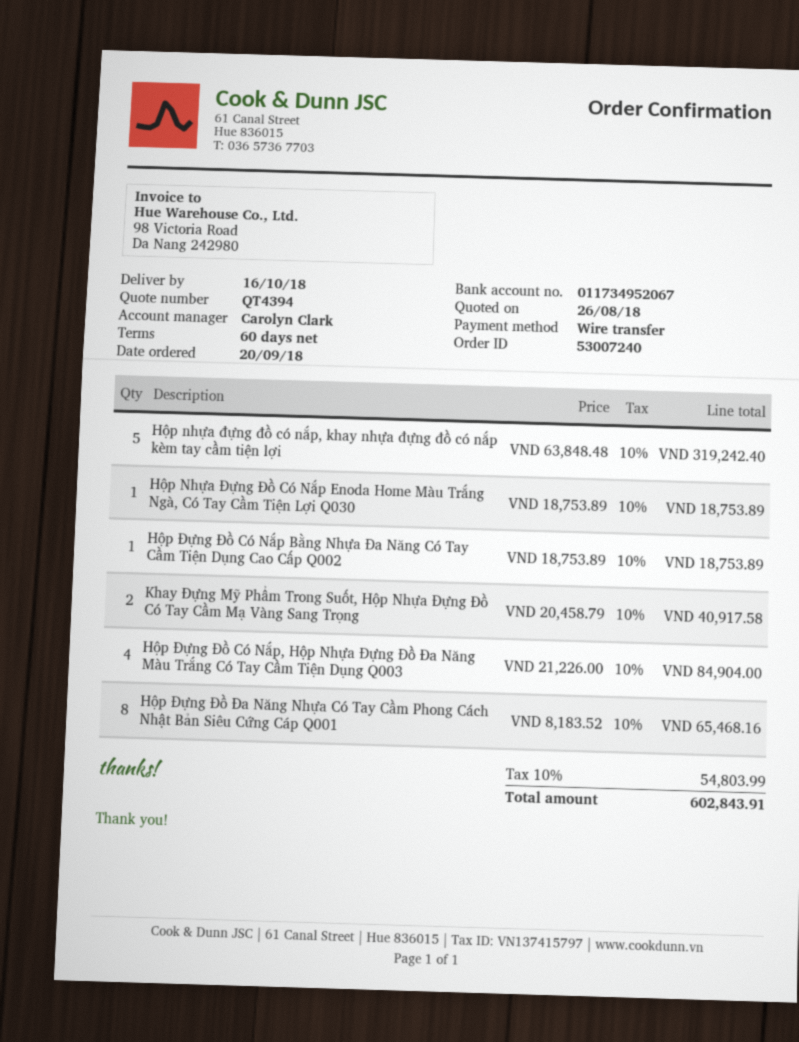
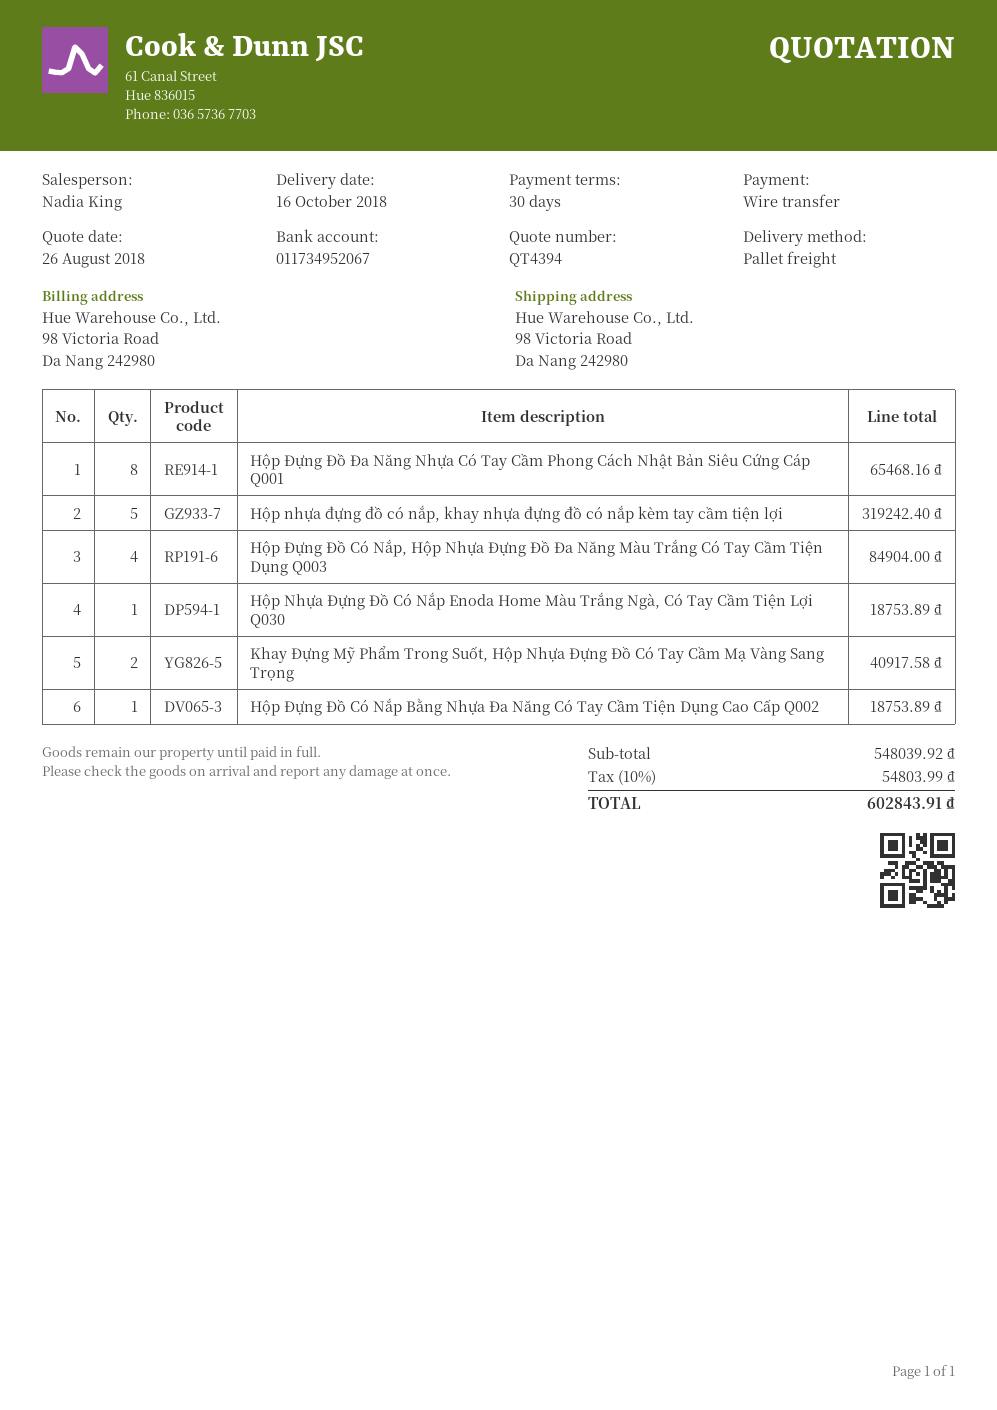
payment terms: 60 days -> 30 days
sales rep: Carolyn Clark -> Nadia King

